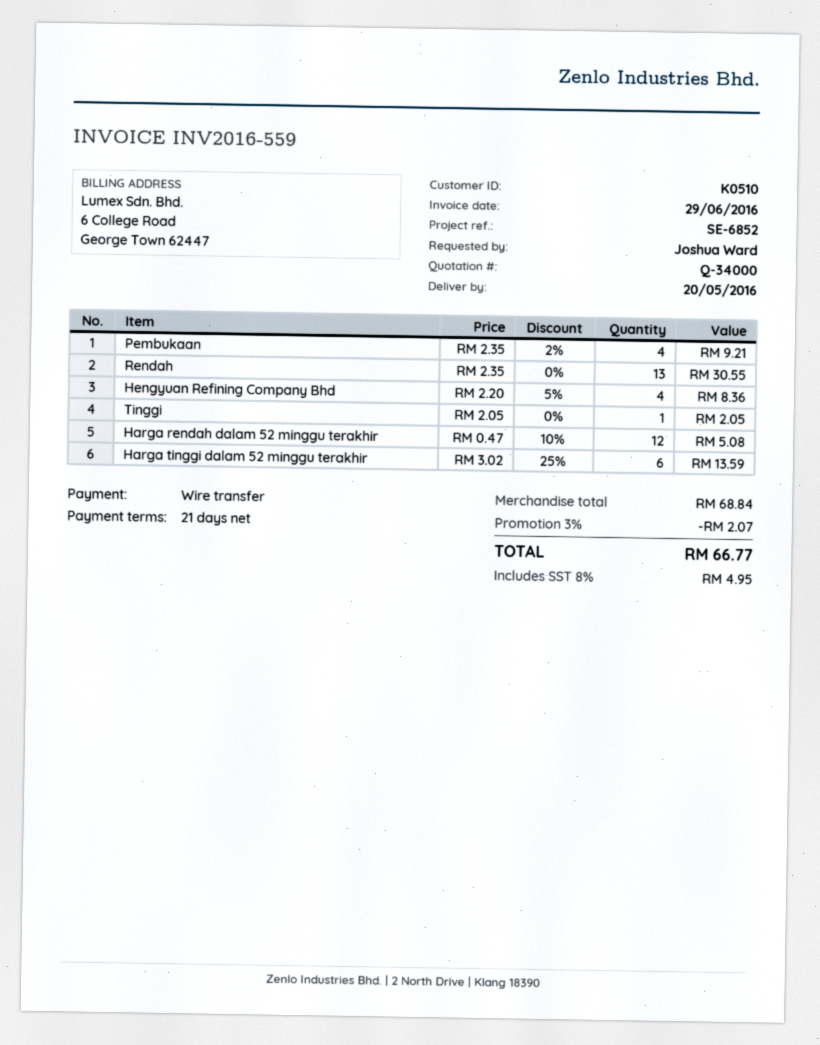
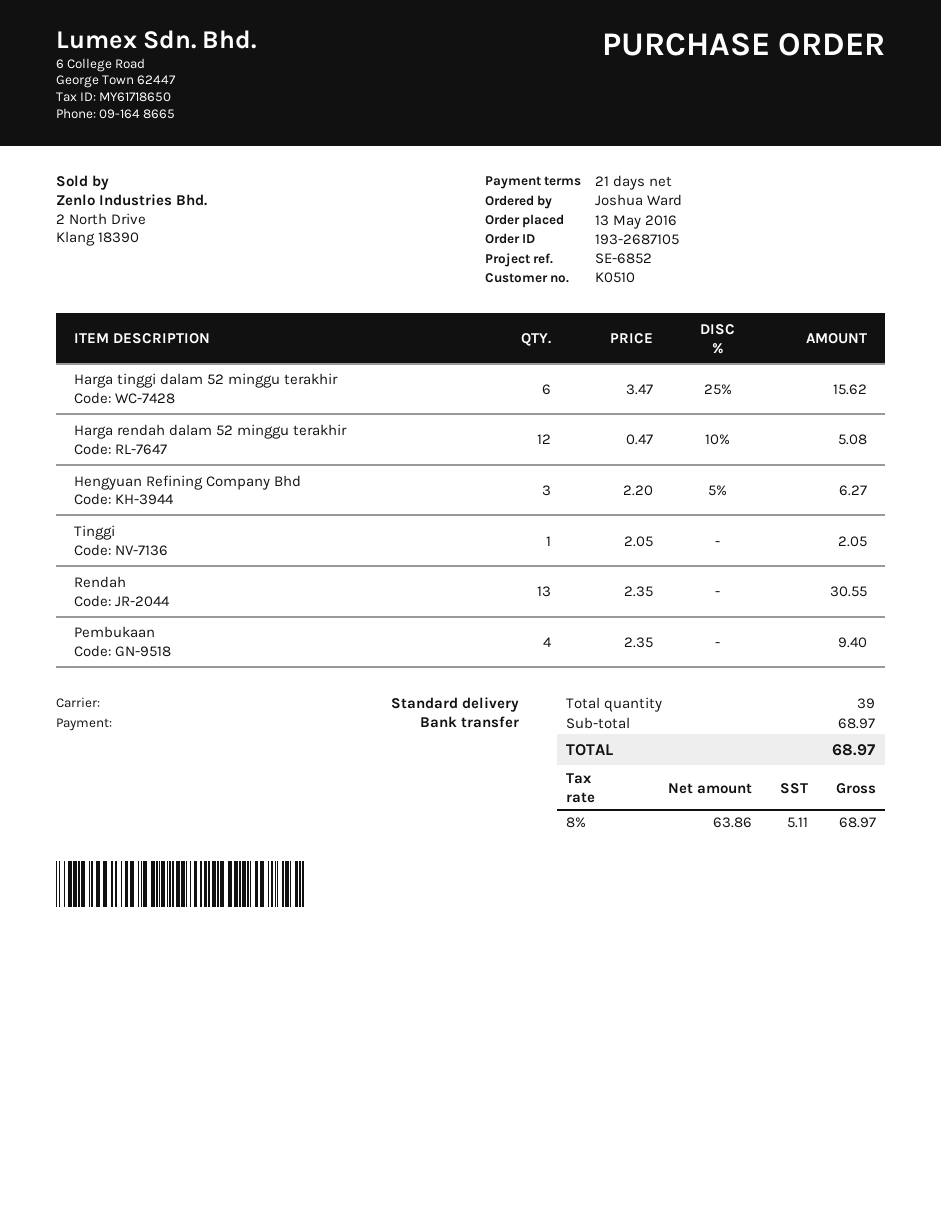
Pembukaan: 4 x 2.35 - 2% = 9.21 -> 4 x 2.35 = 9.40
Hengyuan Refining Company Bhd: 4 x 2.20 - 5% = 8.36 -> 3 x 2.20 - 5% = 6.27
Harga tinggi dalam 52 minggu terakhir: 6 x 3.02 - 25% = 13.59 -> 6 x 3.47 - 25% = 15.62
subtotal: 68.84 -> 68.97
discount: 3% = 2.07 -> none
tax: 8% = 4.95 -> 8% = 5.11
total: 66.77 -> 68.97

